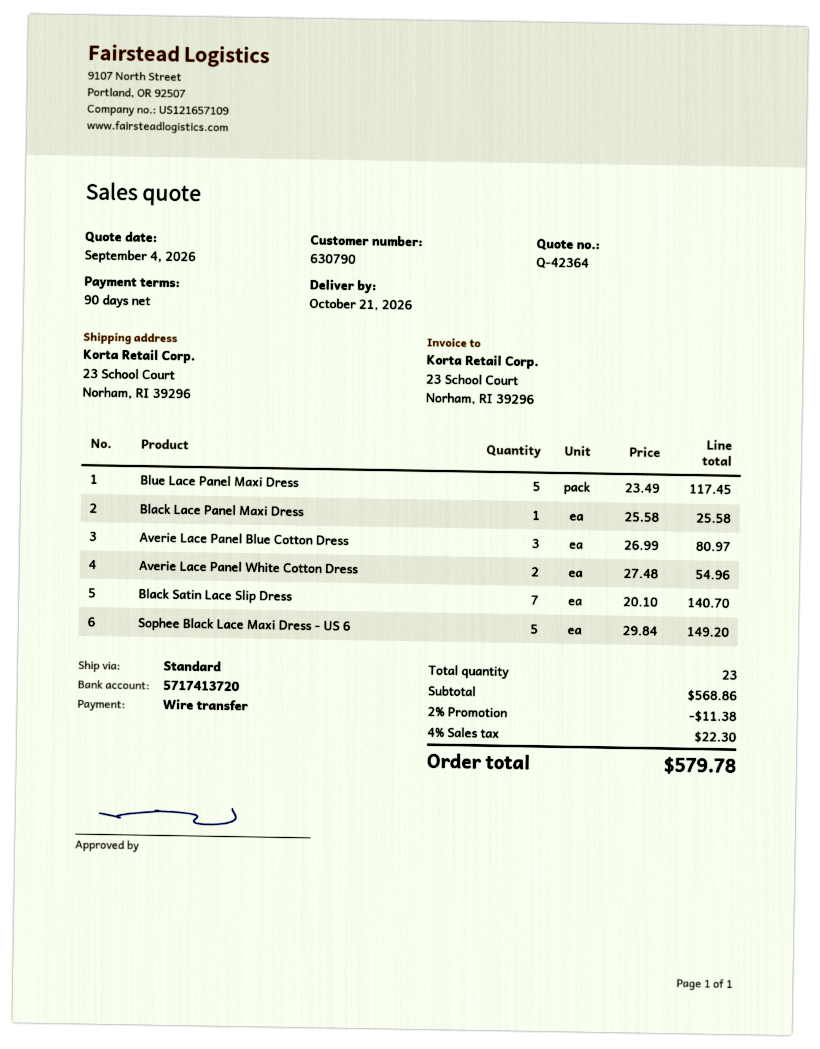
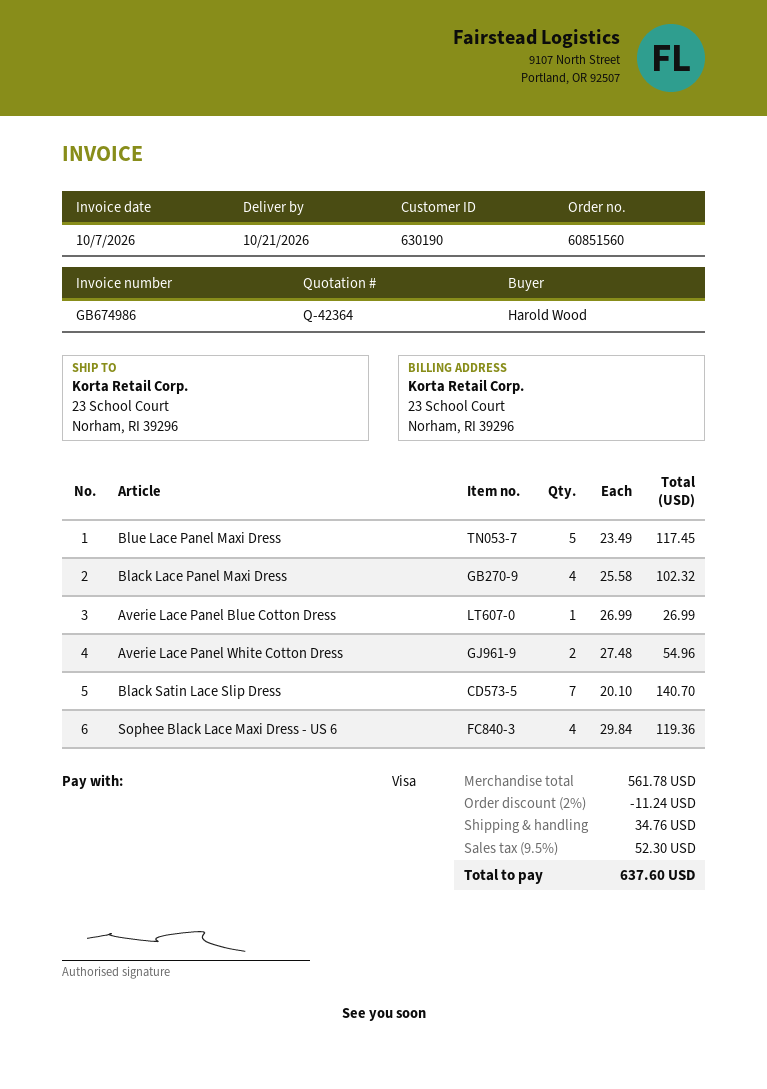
customer number: 630790 -> 630190
payment method: bank transfer -> Visa
Black Lace Panel Maxi Dress: 1 x 25.58 = 25.58 -> 4 x 25.58 = 102.32
Averie Lace Panel Blue Cotton Dress: 3 x 26.99 = 80.97 -> 1 x 26.99 = 26.99
Sophee Black Lace Maxi Dress - US 6: 5 x 29.84 = 149.20 -> 4 x 29.84 = 119.36
subtotal: 568.86 -> 561.78
discount: 2% = 11.38 -> 2% = 11.24
shipping: none -> 34.76
tax: 4% = 22.30 -> 9.5% = 52.30
total: 579.78 -> 637.60

